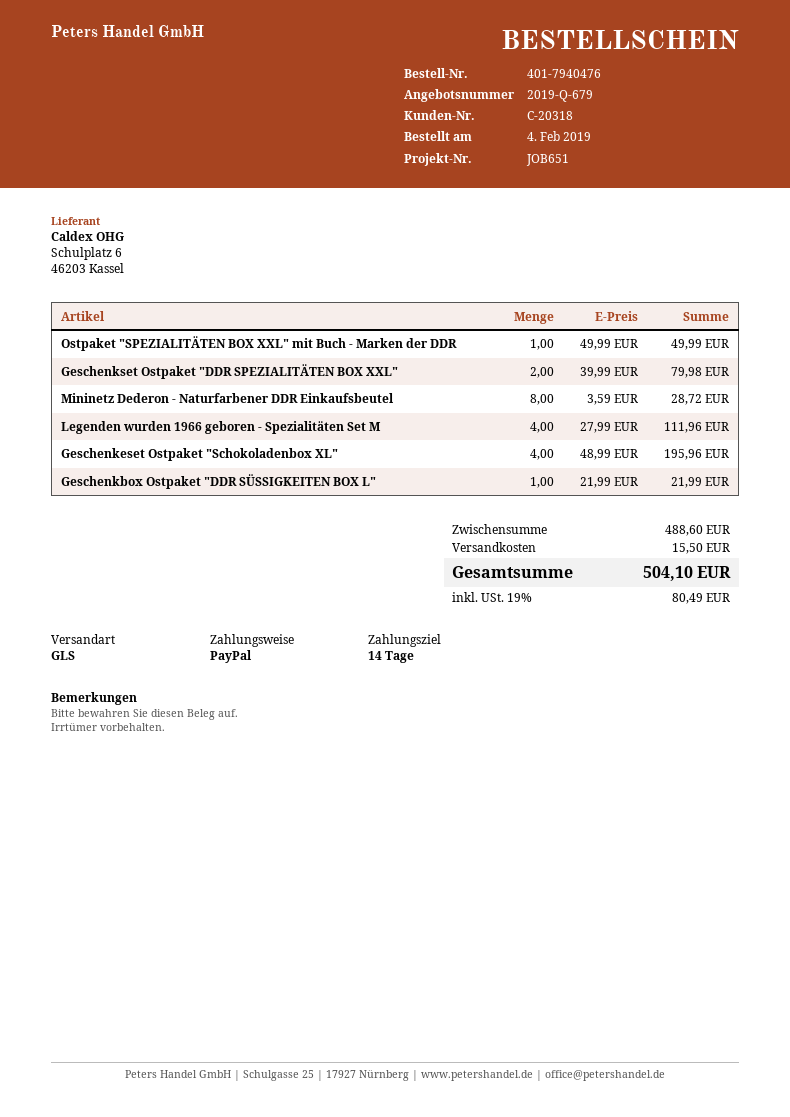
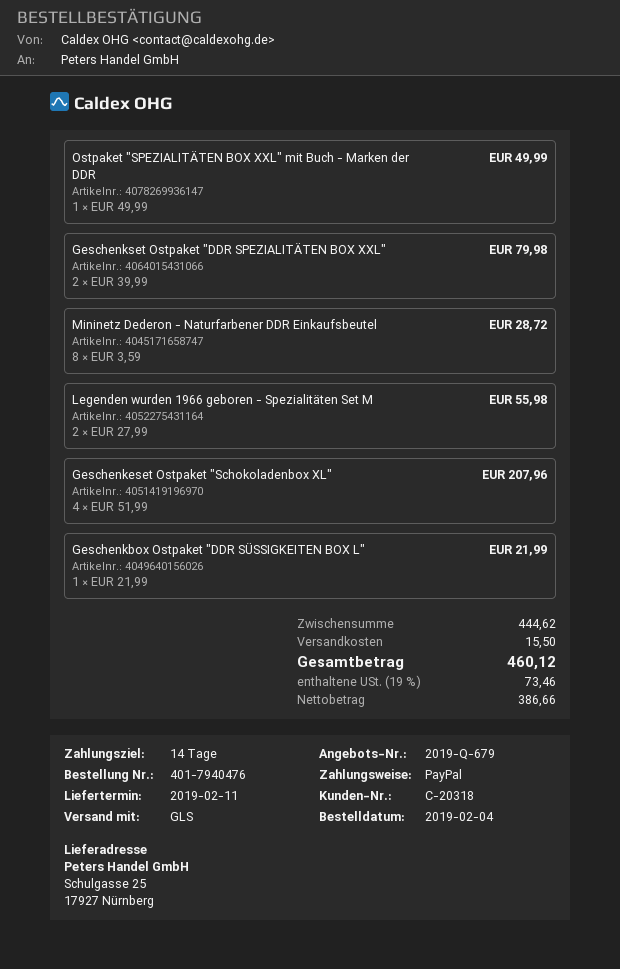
Legenden wurden 1966 geboren - Spezialitäten Set M: 4 x 27.99 = 111.96 -> 2 x 27.99 = 55.98
Geschenkeset Ostpaket "Schokoladenbox XL": 4 x 48.99 = 195.96 -> 4 x 51.99 = 207.96
subtotal: 488.60 -> 444.62
tax: 19% = 80.49 -> 19% = 73.46
total: 504.10 -> 460.12

